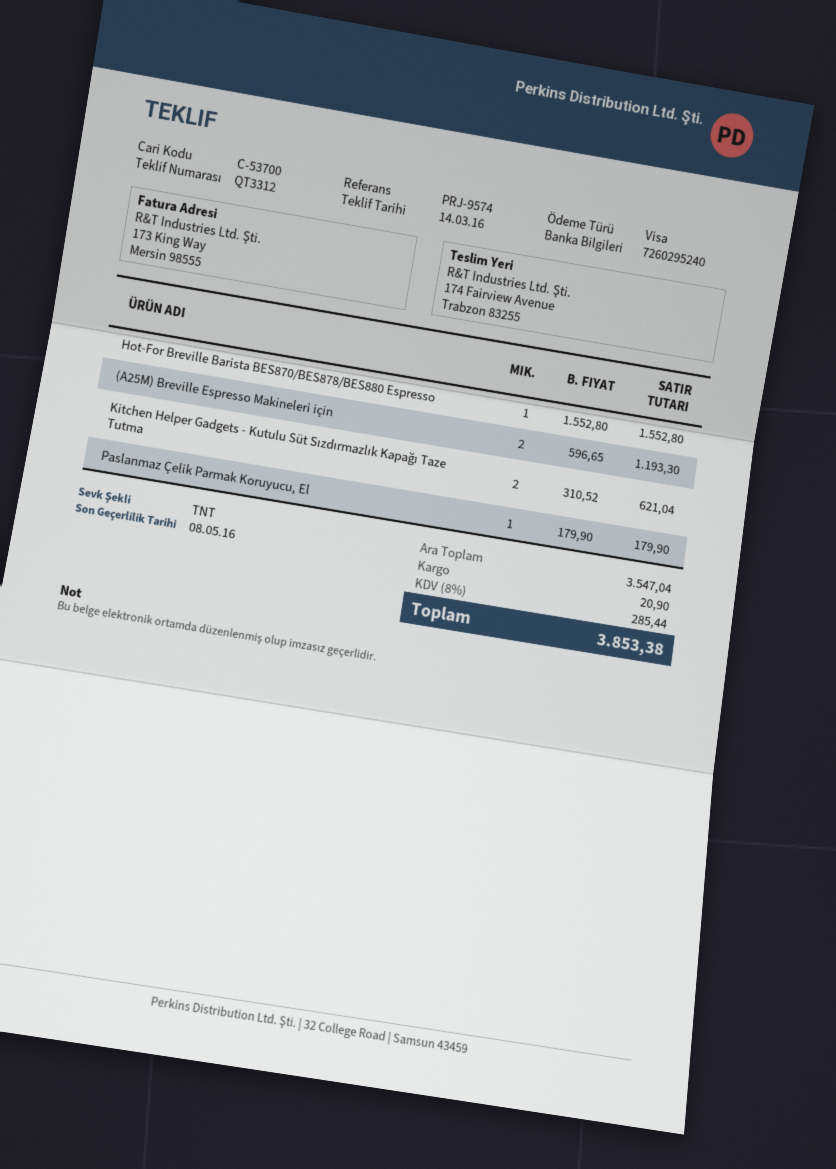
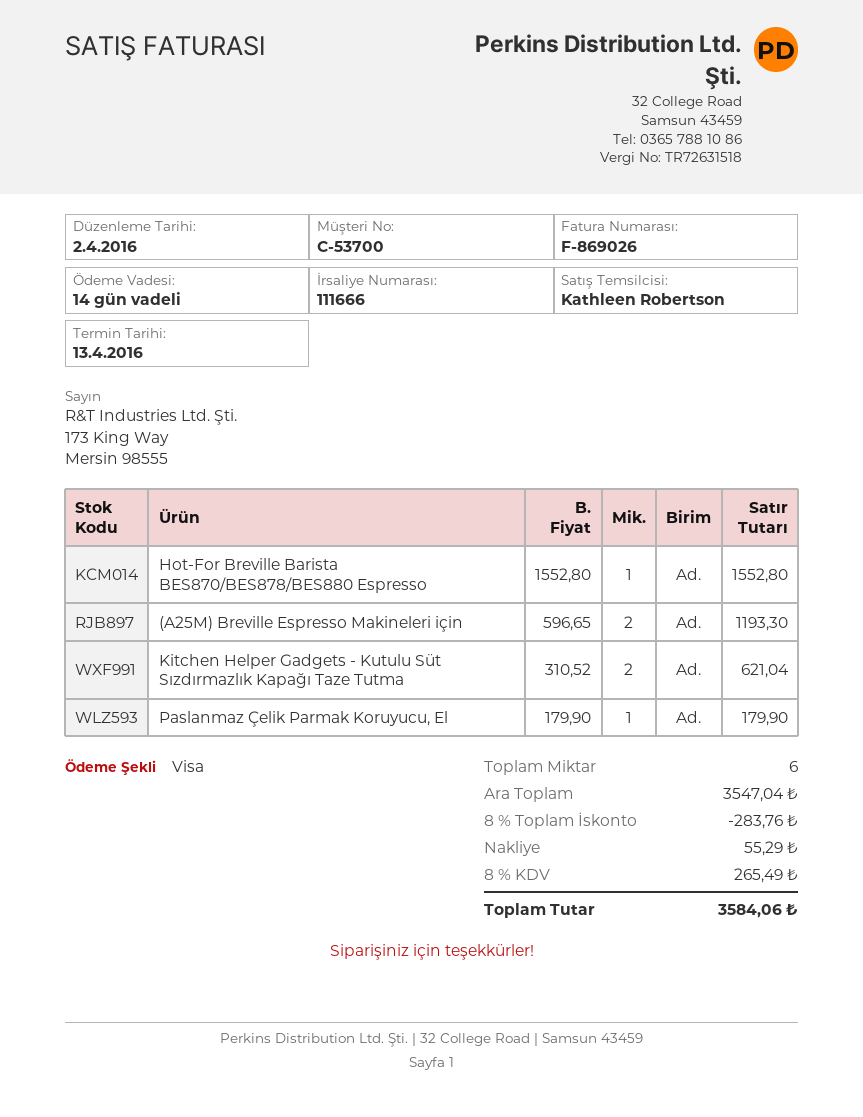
discount: none -> 8% = 283.76
shipping: 20.90 -> 55.29
tax: 8% = 285.44 -> 8% = 265.49
total: 3853.38 -> 3584.06

